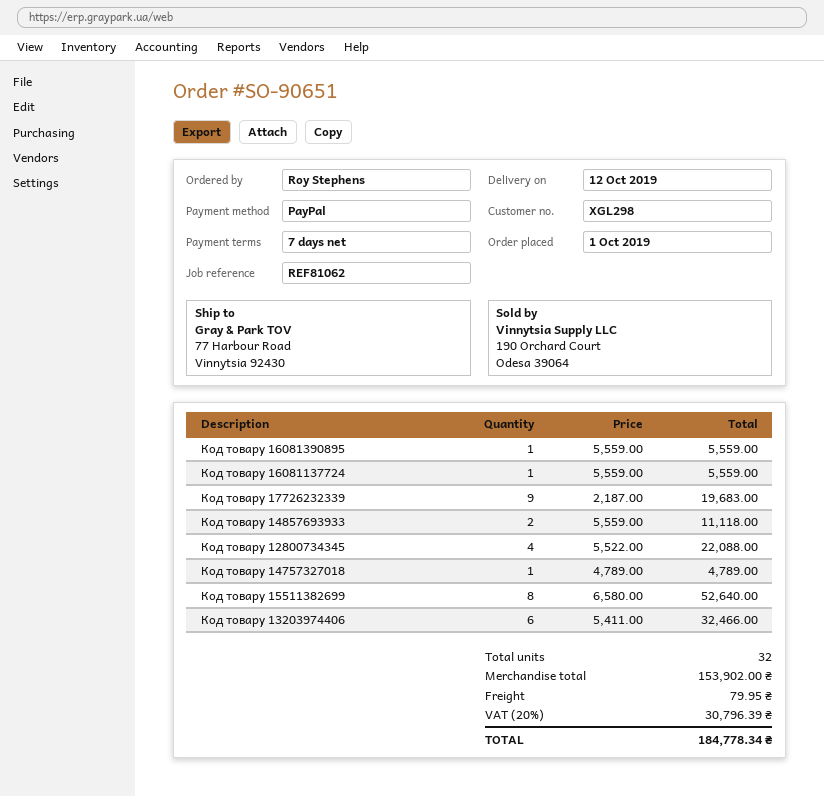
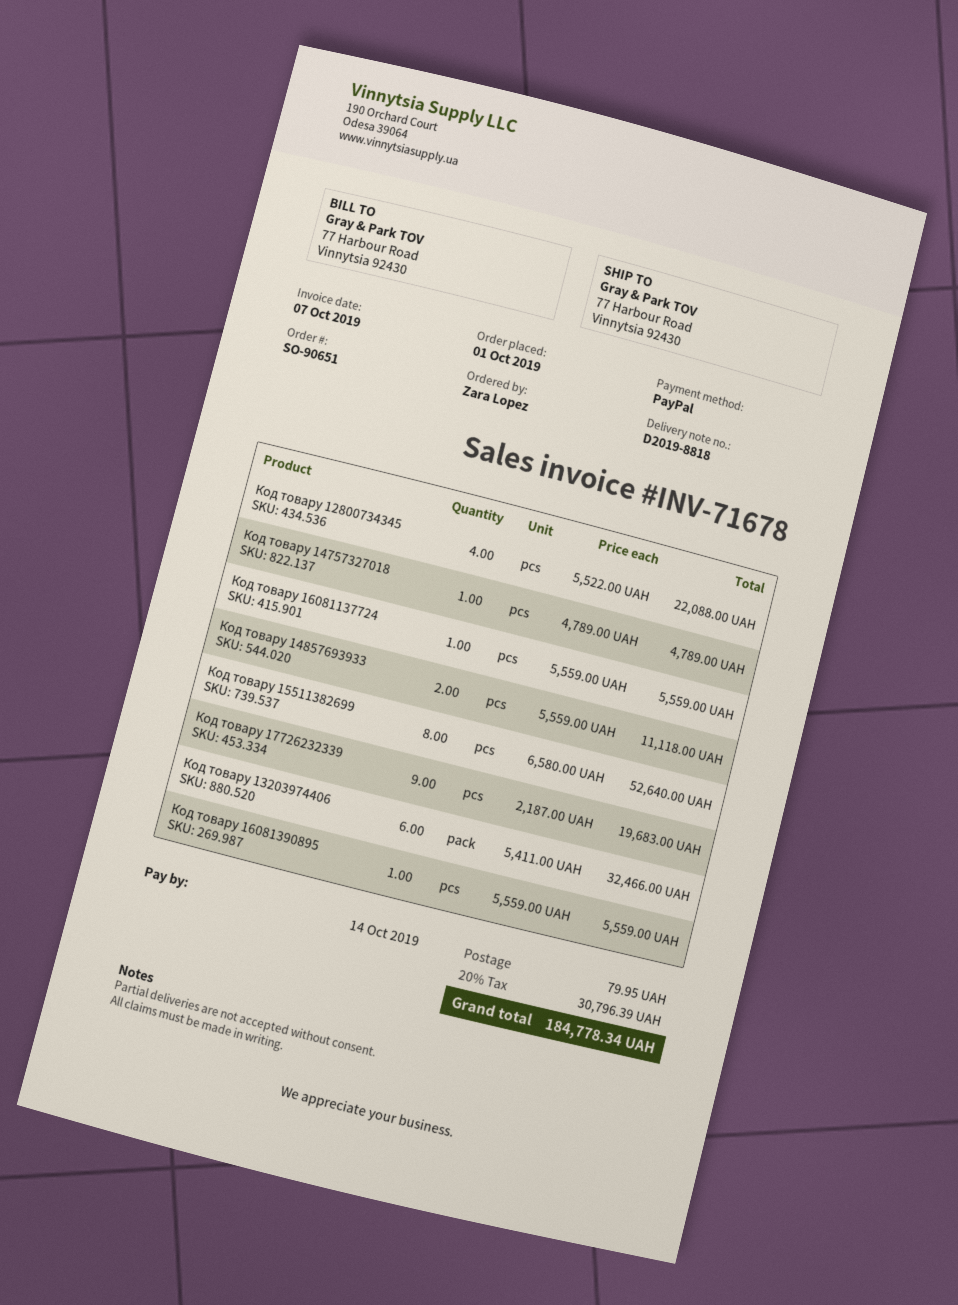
ordered by: Roy Stephens -> Zara Lopez

